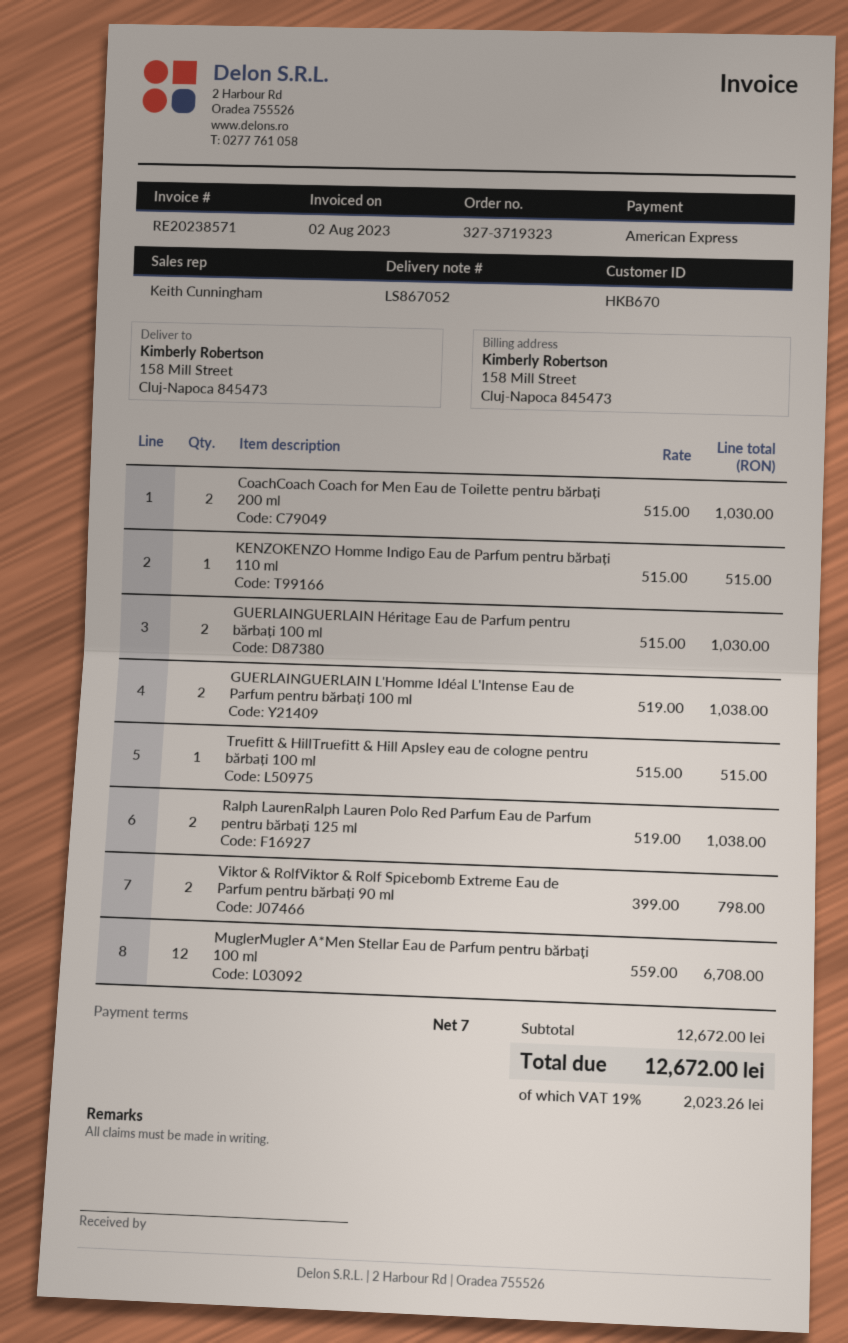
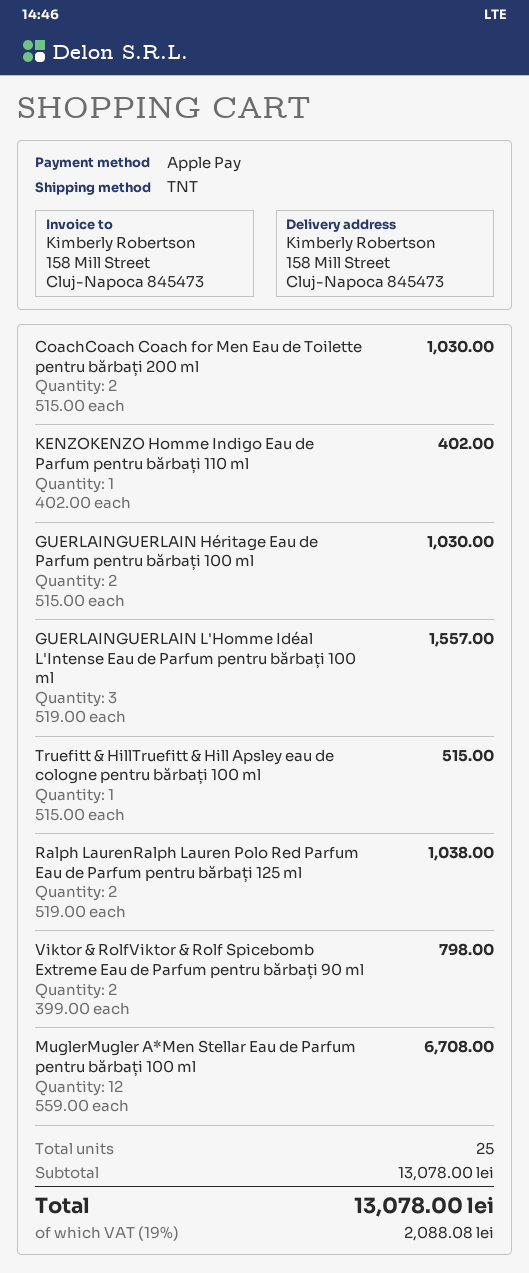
payment method: American Express -> Apple Pay
KENZOKENZO Homme Indigo Eau de Parfum pentru bărbați 110 ml: 1 x 515.00 = 515.00 -> 1 x 402.00 = 402.00
GUERLAINGUERLAIN L'Homme Idéal L'Intense Eau de Parfum pentru bărbați 100 ml: 2 x 519.00 = 1038.00 -> 3 x 519.00 = 1557.00
subtotal: 12672.00 -> 13078.00
tax: 19% = 2023.26 -> 19% = 2088.08
total: 12672.00 -> 13078.00

